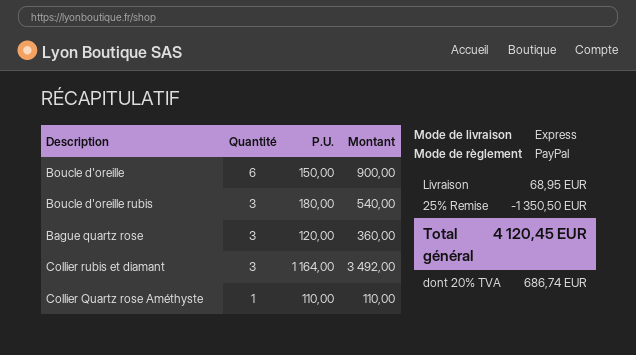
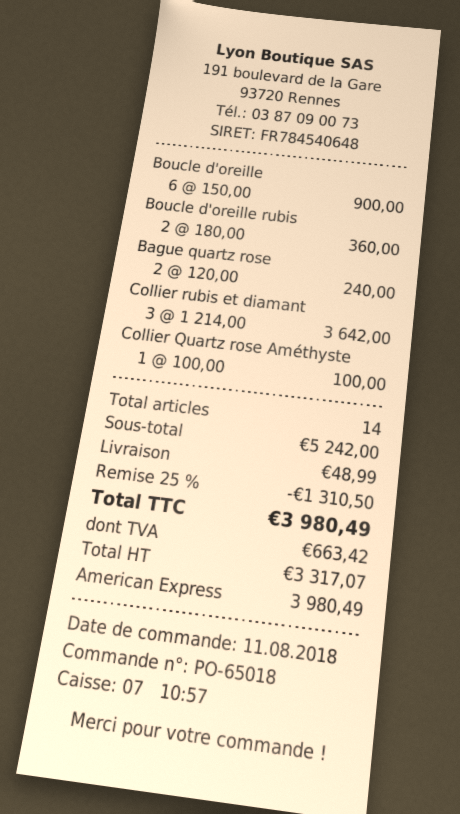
payment method: PayPal -> American Express
Boucle d'oreille rubis: 3 x 180.00 = 540.00 -> 2 x 180.00 = 360.00
Bague quartz rose: 3 x 120.00 = 360.00 -> 2 x 120.00 = 240.00
Collier rubis et diamant: 3 x 1164.00 = 3492.00 -> 3 x 1214.00 = 3642.00
Collier Quartz rose Améthyste: 1 x 110.00 = 110.00 -> 1 x 100.00 = 100.00
discount: 25% = 1350.50 -> 25% = 1310.50
shipping: 68.95 -> 48.99
tax: 686.74 -> 663.42
total: 4120.45 -> 3980.49

